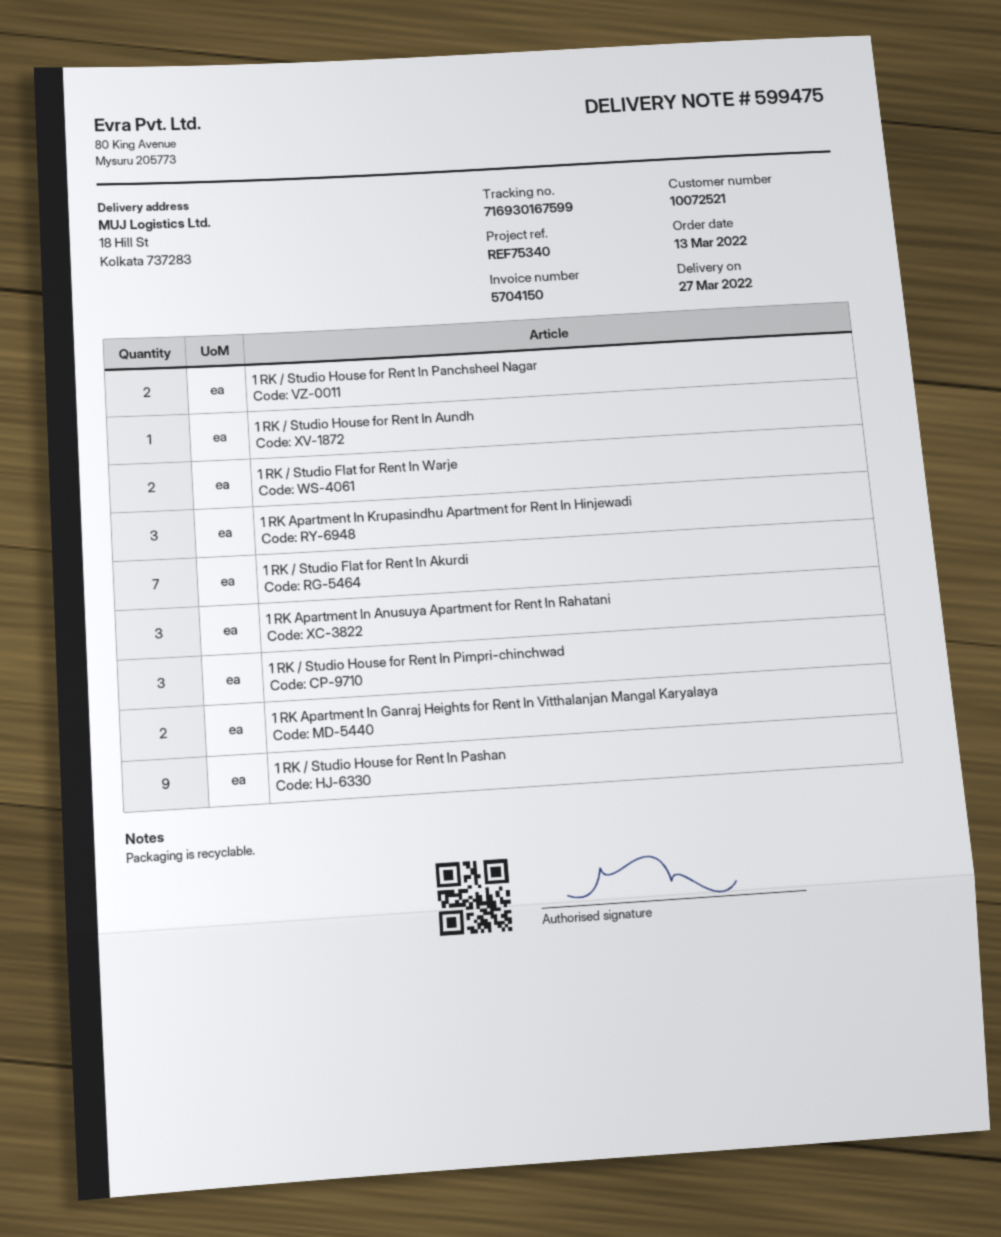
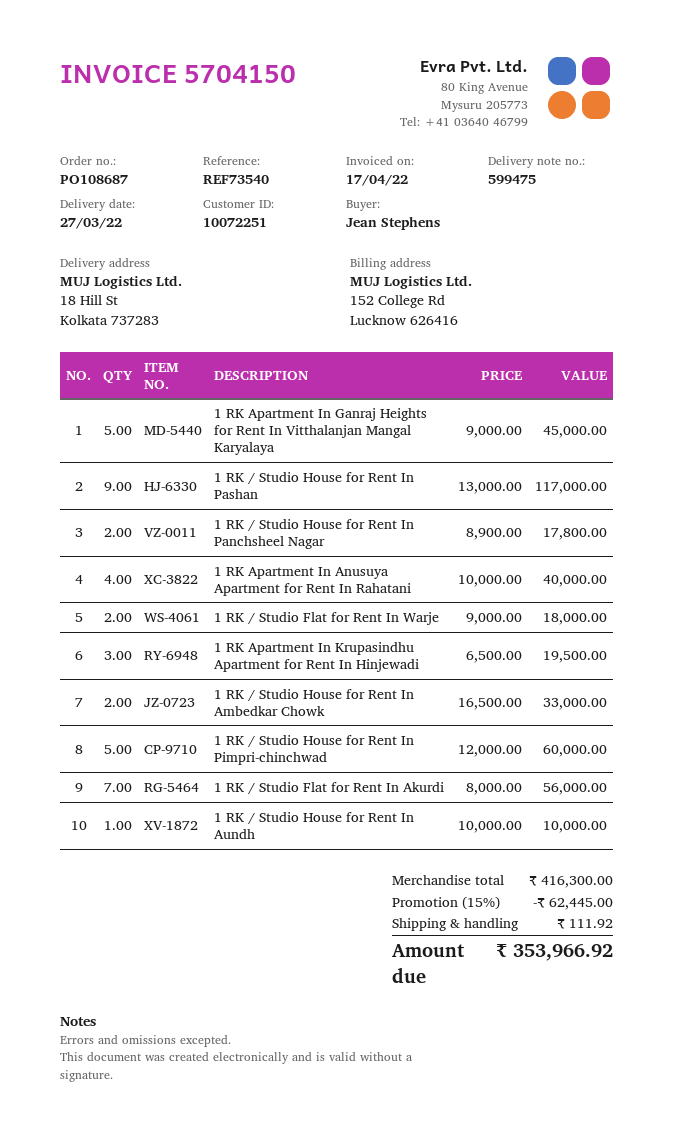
customer number: 10072521 -> 10072251
reference: REF75340 -> REF73540
1 RK Apartment In Anusuya Apartment for Rent In Rahatani: 3 -> 4
1 RK / Studio House for Rent In Pimpri-chinchwad: 3 -> 5
1 RK Apartment In Ganraj Heights for Rent In Vitthalanjan Mangal Karyalaya: 2 -> 5
1 RK / Studio House for Rent In Ambedkar Chowk: none -> 2

